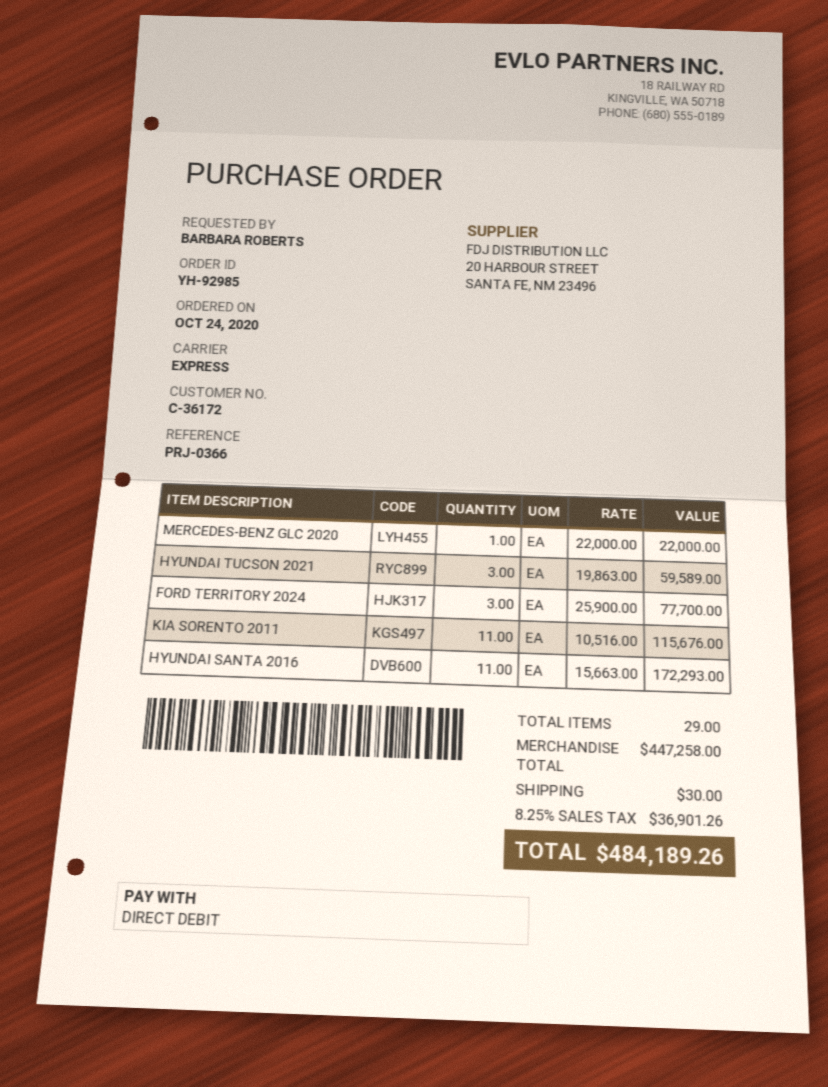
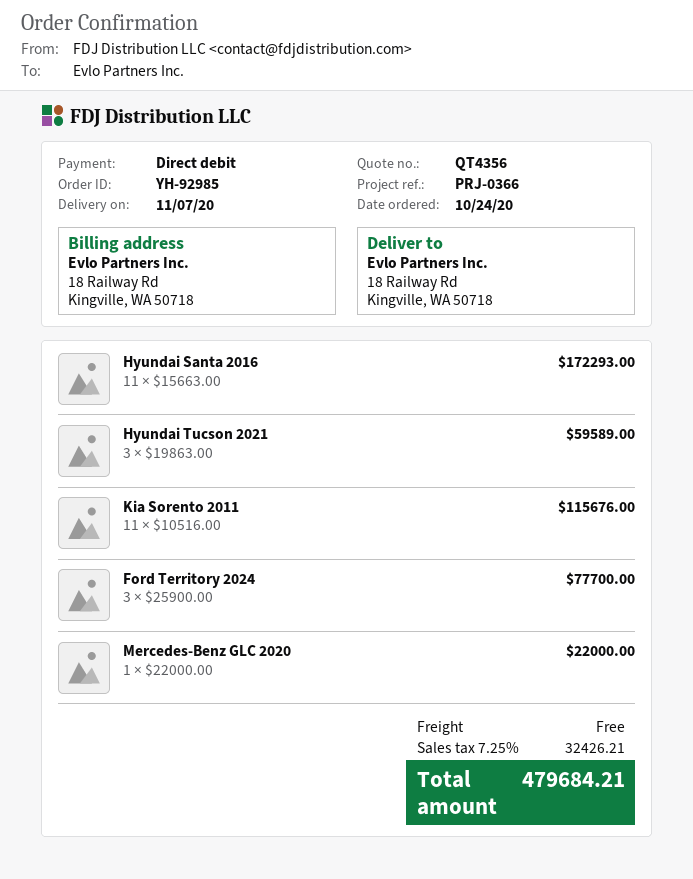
shipping: 30.00 -> 0.00
tax: 8.25% = 36901.26 -> 7.25% = 32426.21
total: 484189.26 -> 479684.21

